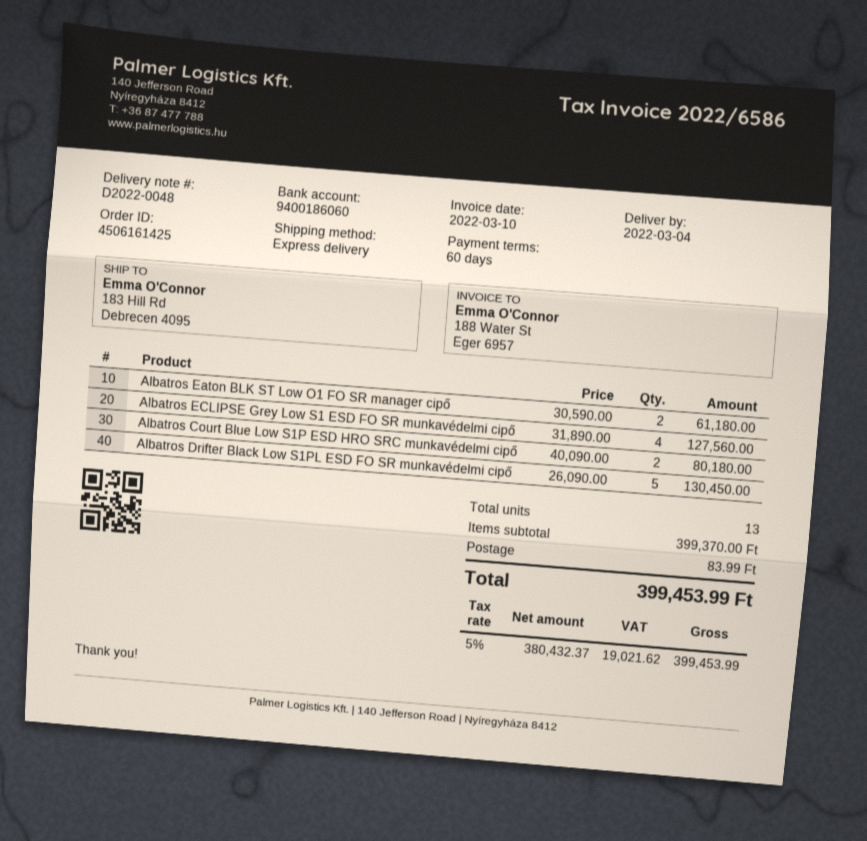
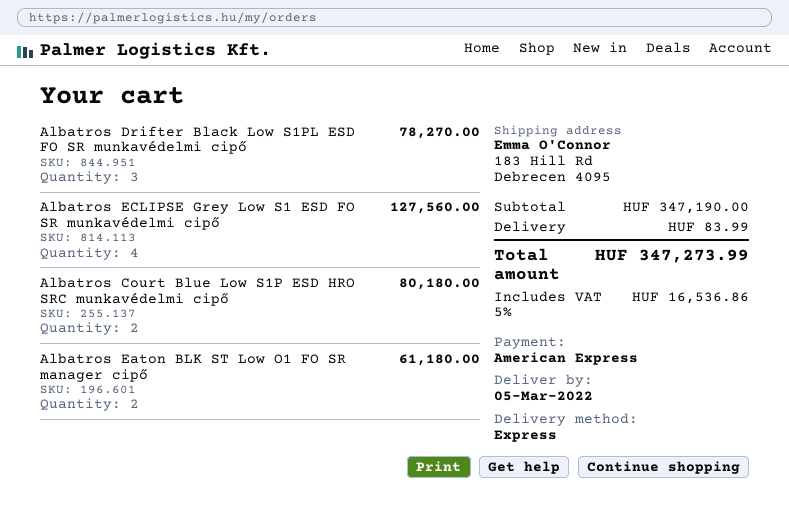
delivery date: 2022-03-04 -> 2022-03-05
Albatros Drifter Black Low S1PL ESD FO SR munkavédelmi cipő: 5 for 130450.00 -> 3 for 78270.00
subtotal: 399370.00 -> 347190.00
tax: 5% = 19021.62 -> 5% = 16536.86
total: 399453.99 -> 347273.99

